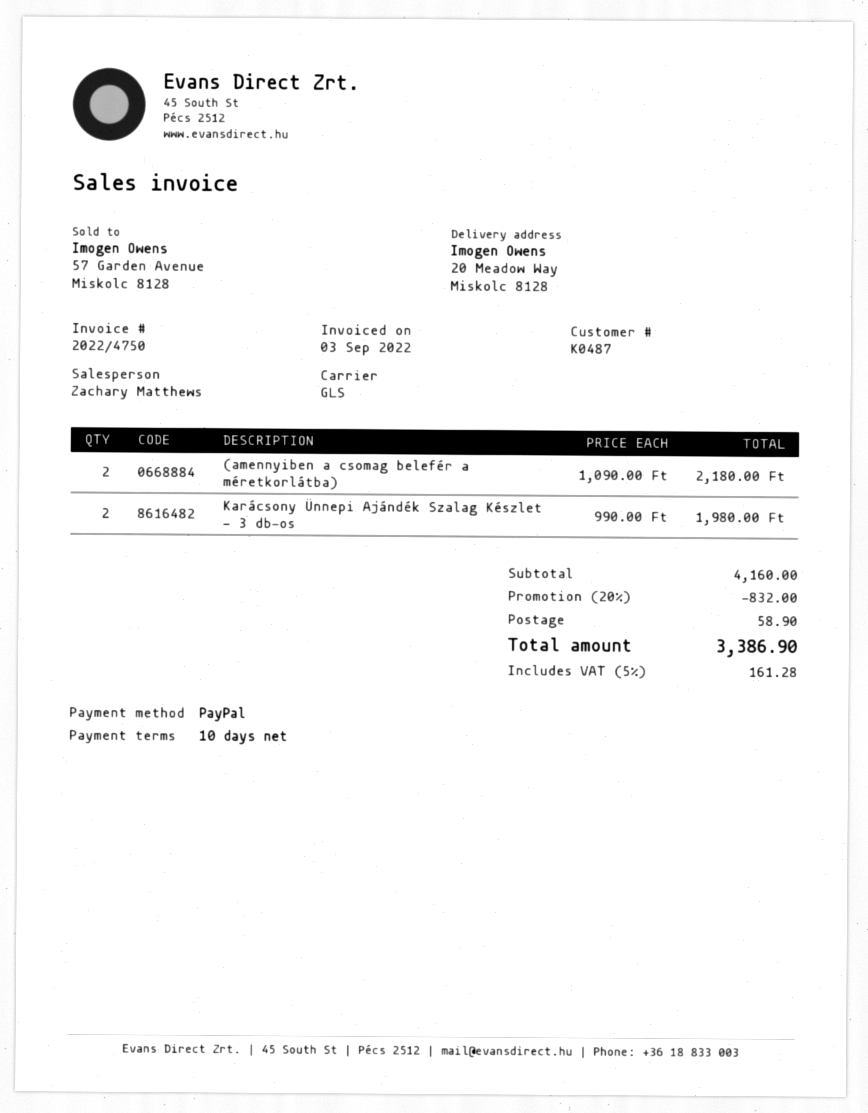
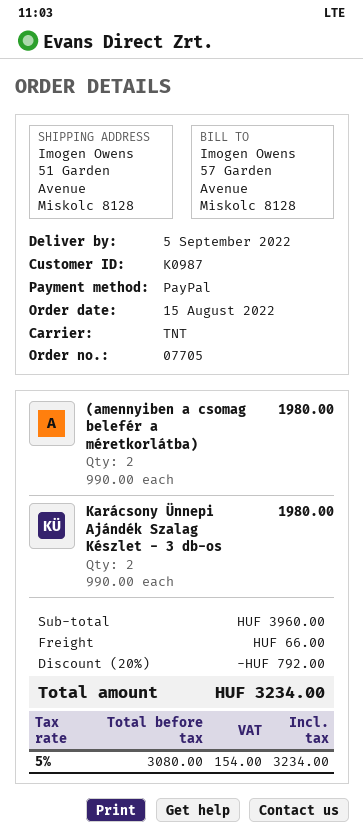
customer number: K0487 -> K0987
shipping method: GLS -> TNT
ship to: 20 Meadow Way, Miskolc 8128 -> 51 Garden Avenue, Miskolc 8128
(amennyiben a csomag belefér a méretkorlátba): 2 x 1090.00 = 2180.00 -> 2 x 990.00 = 1980.00
subtotal: 4160.00 -> 3960.00
discount: 20% = 832.00 -> 20% = 792.00
shipping: 58.90 -> 66.00
tax: 5% = 161.28 -> 5% = 154.00
total: 3386.90 -> 3234.00

